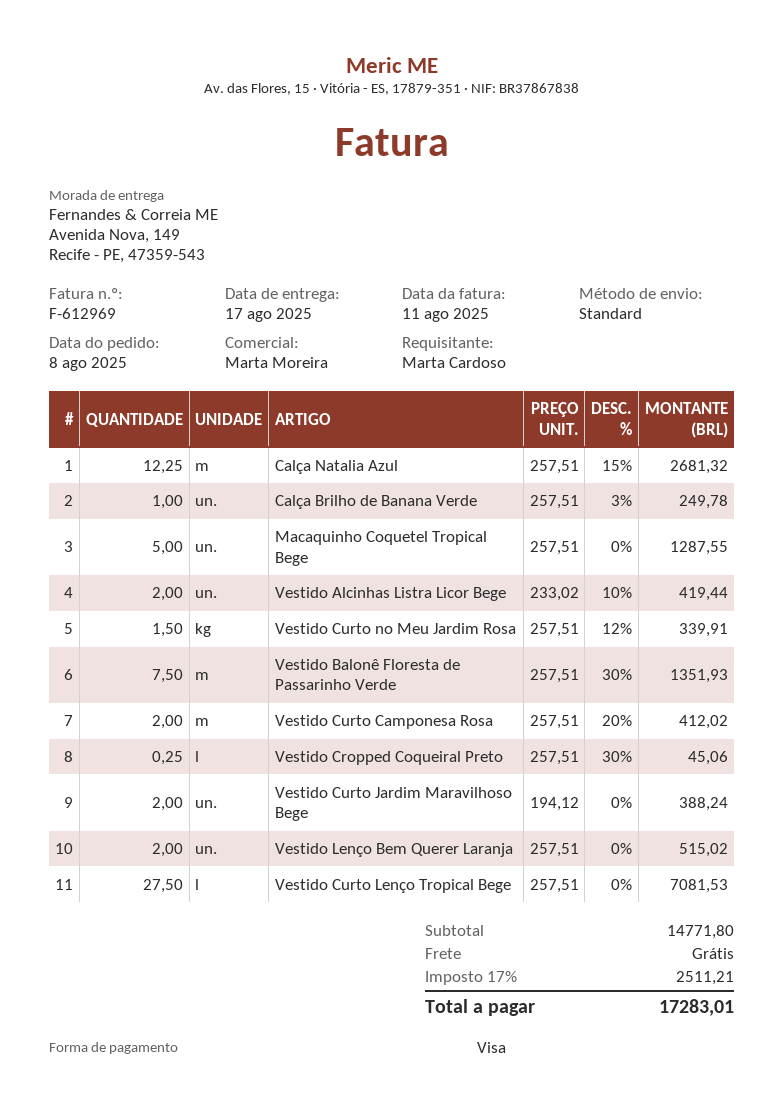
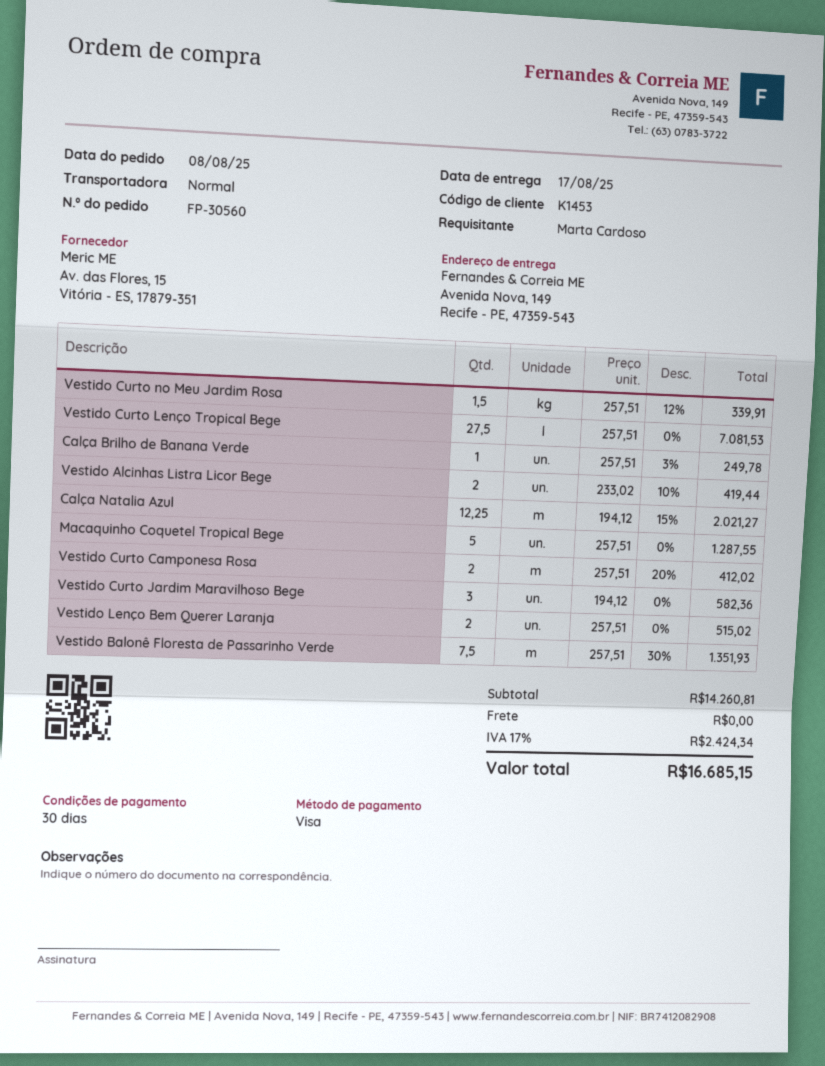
Calça Natalia Azul: 12.25 x 257.51 - 15% = 2681.32 -> 12.25 x 194.12 - 15% = 2021.27
Vestido Cropped Coqueiral Preto: 0.25 x 257.51 - 30% = 45.06 -> none
Vestido Curto Jardim Maravilhoso Bege: 2 x 194.12 = 388.24 -> 3 x 194.12 = 582.36
subtotal: 14771.80 -> 14260.81
tax: 17% = 2511.21 -> 17% = 2424.34
total: 17283.01 -> 16685.15

